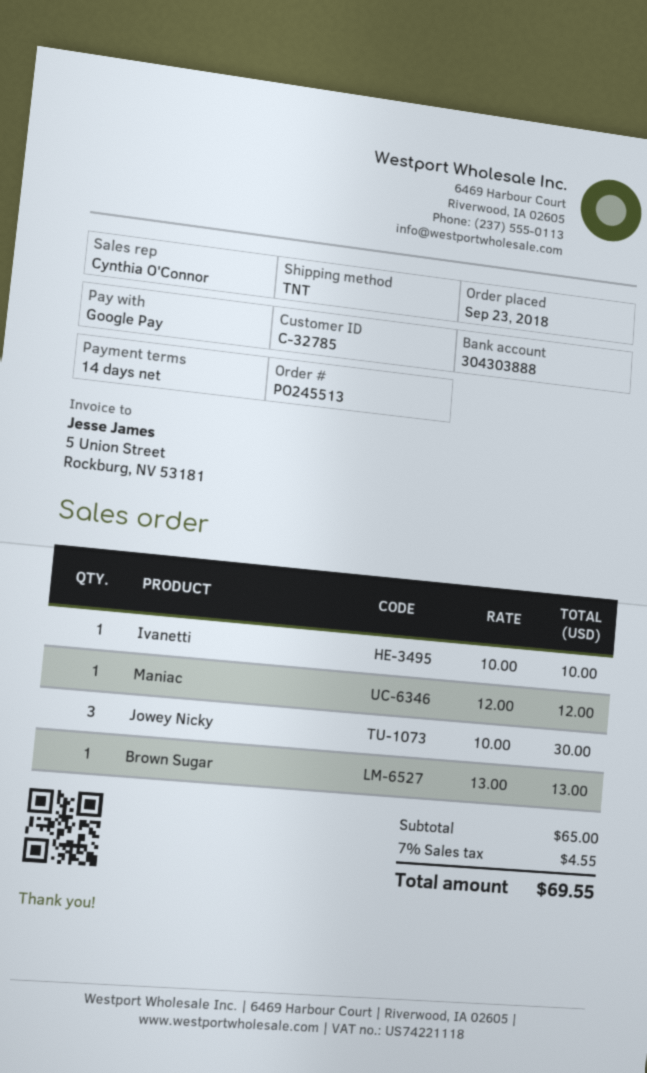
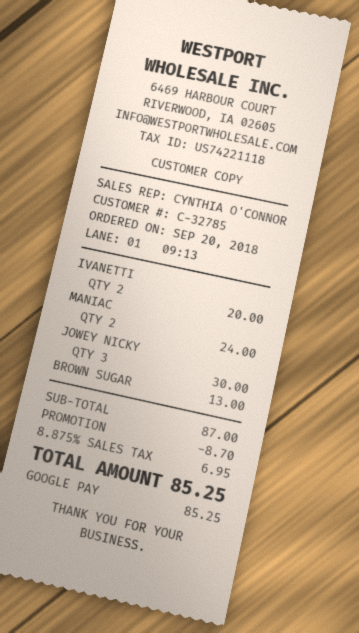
order date: 2018-09-23 -> 2018-09-20
Ivanetti: 1 for 10.00 -> 2 for 20.00
Maniac: 1 for 12.00 -> 2 for 24.00
subtotal: 65.00 -> 87.00
discount: none -> 8.70
tax: 7% = 4.55 -> 8.875% = 6.95
total: 69.55 -> 85.25

